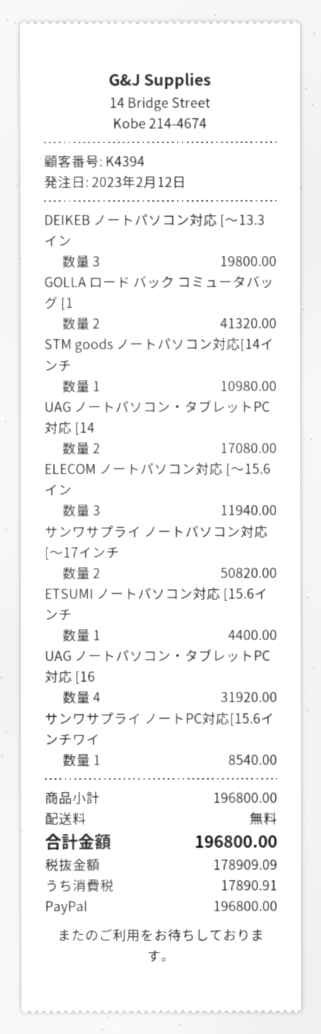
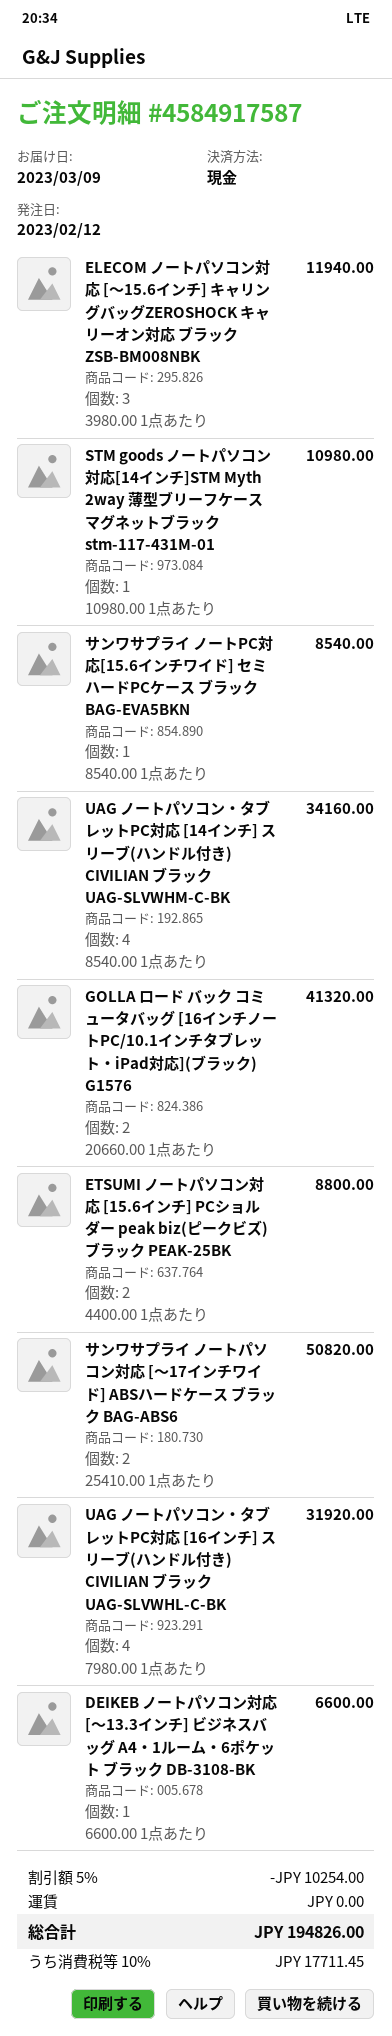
payment method: PayPal -> cash
DEIKEB ノートパソコン対応 [〜13.3イン: 3 for 19800.00 -> 1 for 6600.00
UAG ノートパソコン・タブレットPC対応 [14: 2 for 17080.00 -> 4 for 34160.00
ETSUMI ノートパソコン対応 [15.6インチ: 1 for 4400.00 -> 2 for 8800.00
discount: none -> 5% = 10254.00
tax: 17890.91 -> 17711.45
total: 196800.00 -> 194826.00

